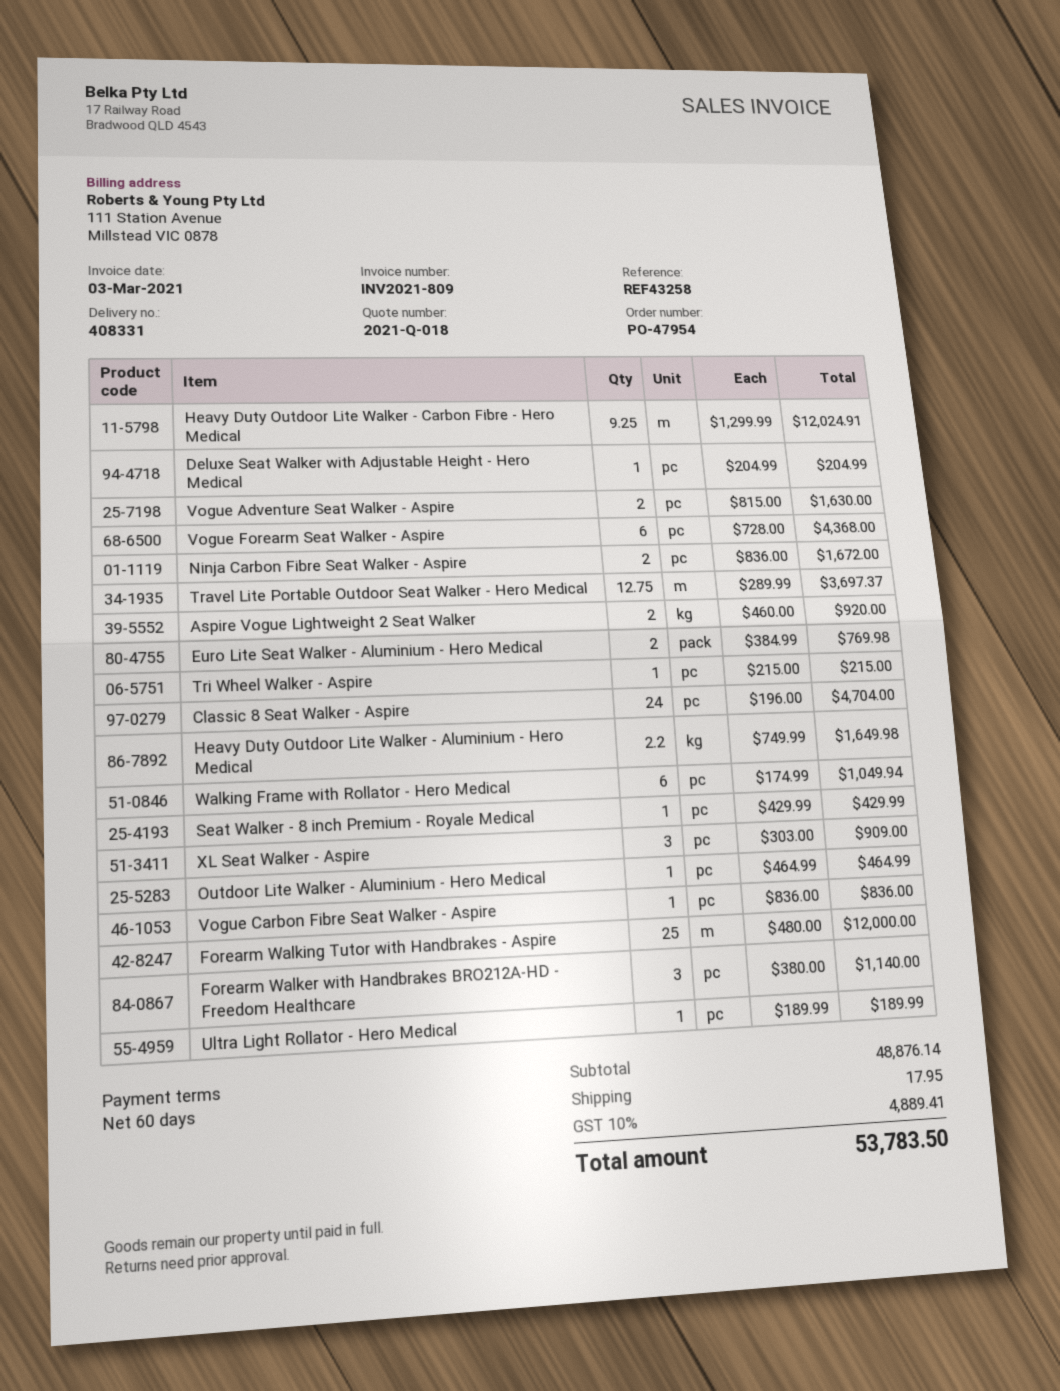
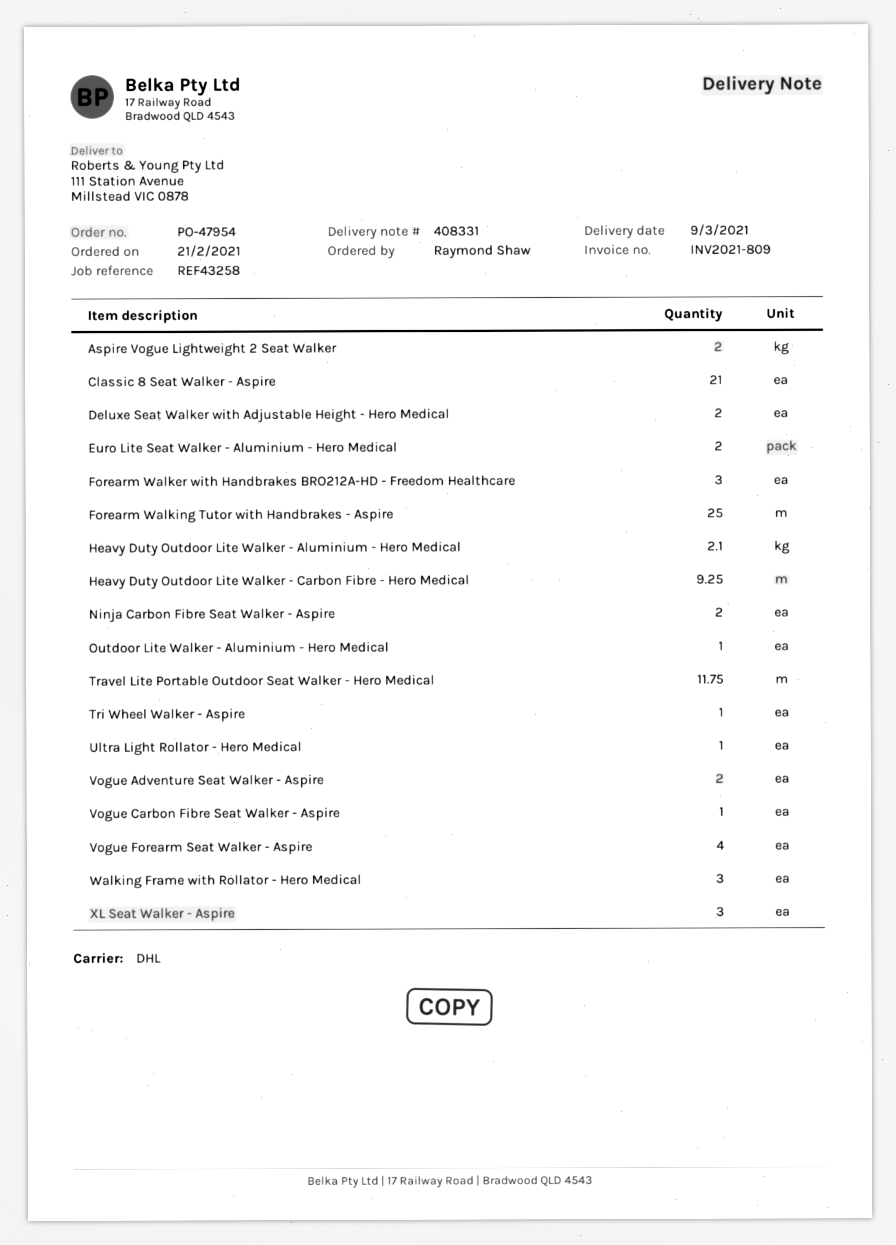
Deluxe Seat Walker with Adjustable Height - Hero Medical: 1 -> 2
Vogue Forearm Seat Walker - Aspire: 6 -> 4
Travel Lite Portable Outdoor Seat Walker - Hero Medical: 12.75 -> 11.75
Classic 8 Seat Walker - Aspire: 24 -> 21
Heavy Duty Outdoor Lite Walker - Aluminium - Hero Medical: 2.2 -> 2.1
Walking Frame with Rollator - Hero Medical: 6 -> 3
Seat Walker - 8 inch Premium - Royale Medical: 1 -> none

